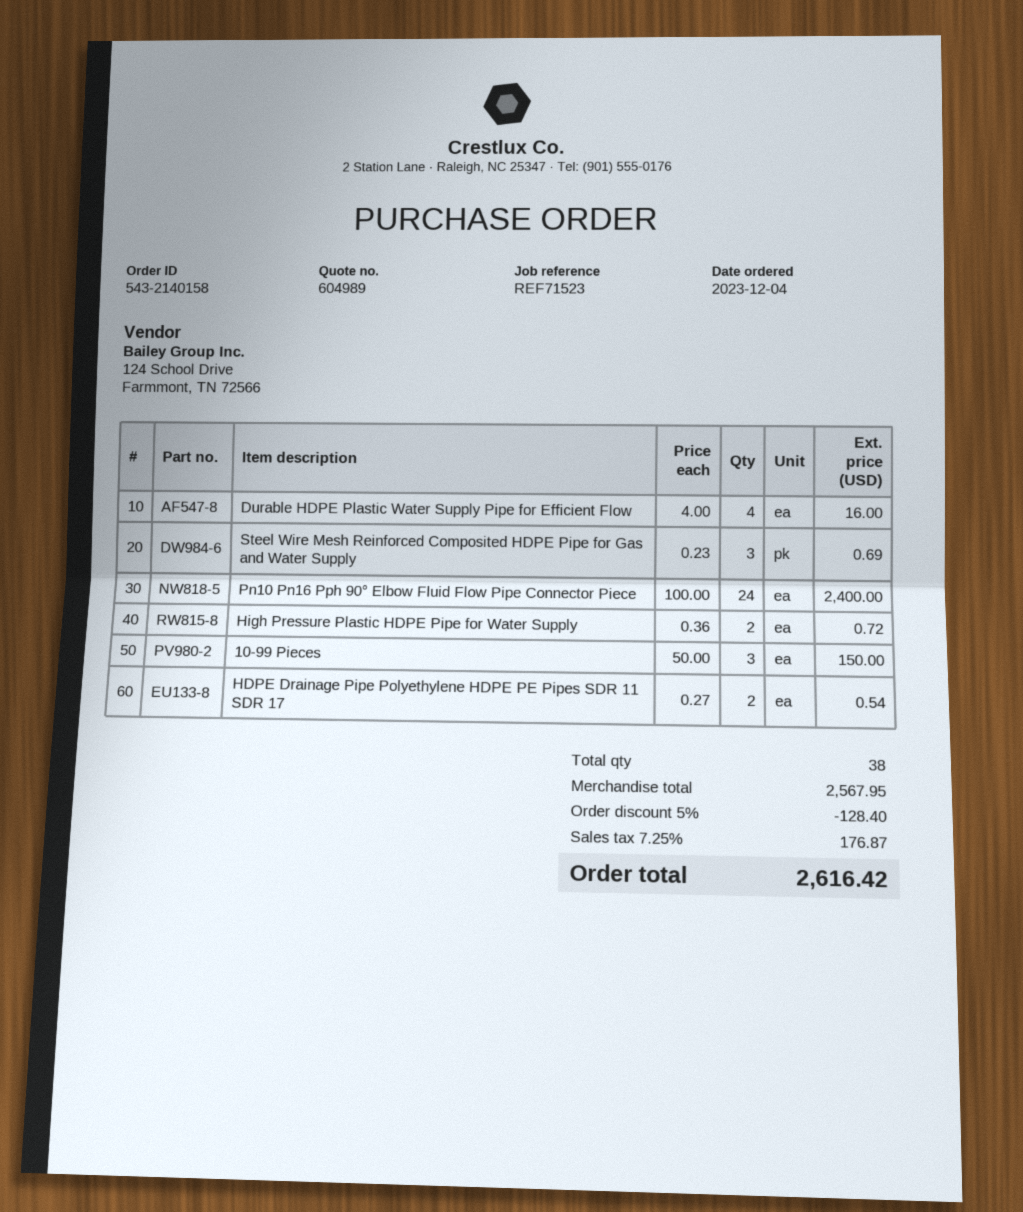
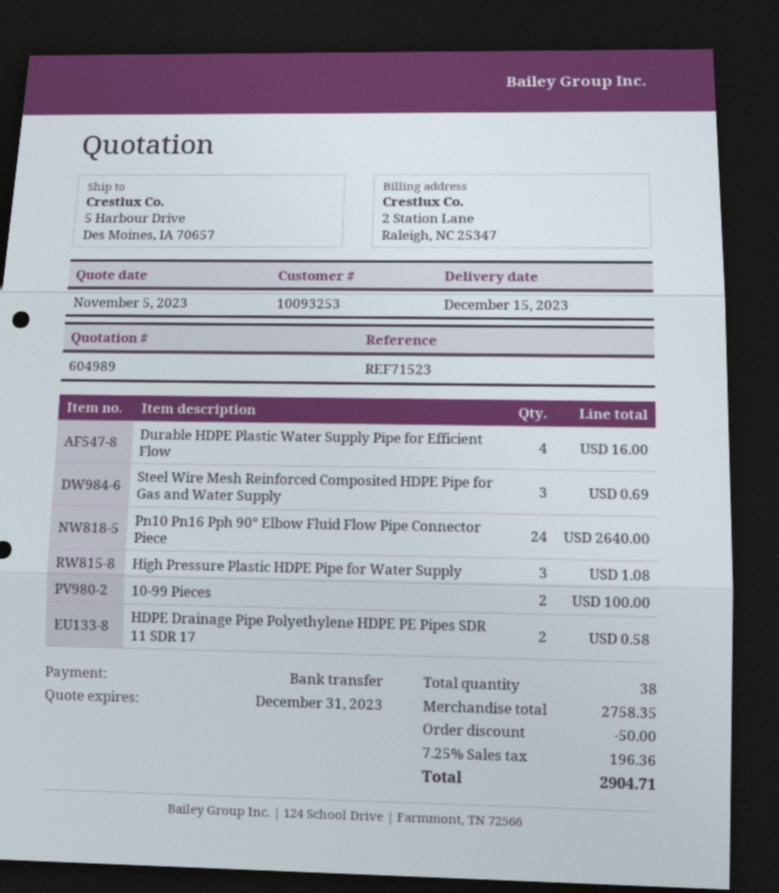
Pn10 Pn16 Pph 90° Elbow Fluid Flow Pipe Connector Piece: 24 for 2400.00 -> 24 for 2640.00
High Pressure Plastic HDPE Pipe for Water Supply: 2 for 0.72 -> 3 for 1.08
10-99 Pieces: 3 for 150.00 -> 2 for 100.00
HDPE Drainage Pipe Polyethylene HDPE PE Pipes SDR 11 SDR 17: 2 for 0.54 -> 2 for 0.58
subtotal: 2567.95 -> 2758.35
discount: 128.40 -> 50.00
tax: 7.25% = 176.87 -> 7.25% = 196.36
total: 2616.42 -> 2904.71

